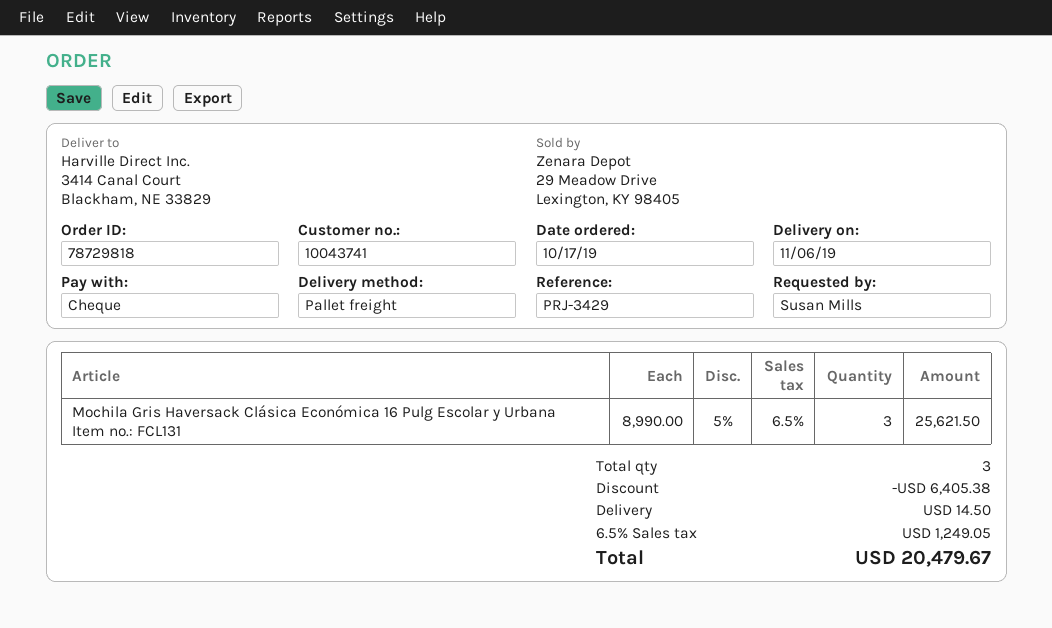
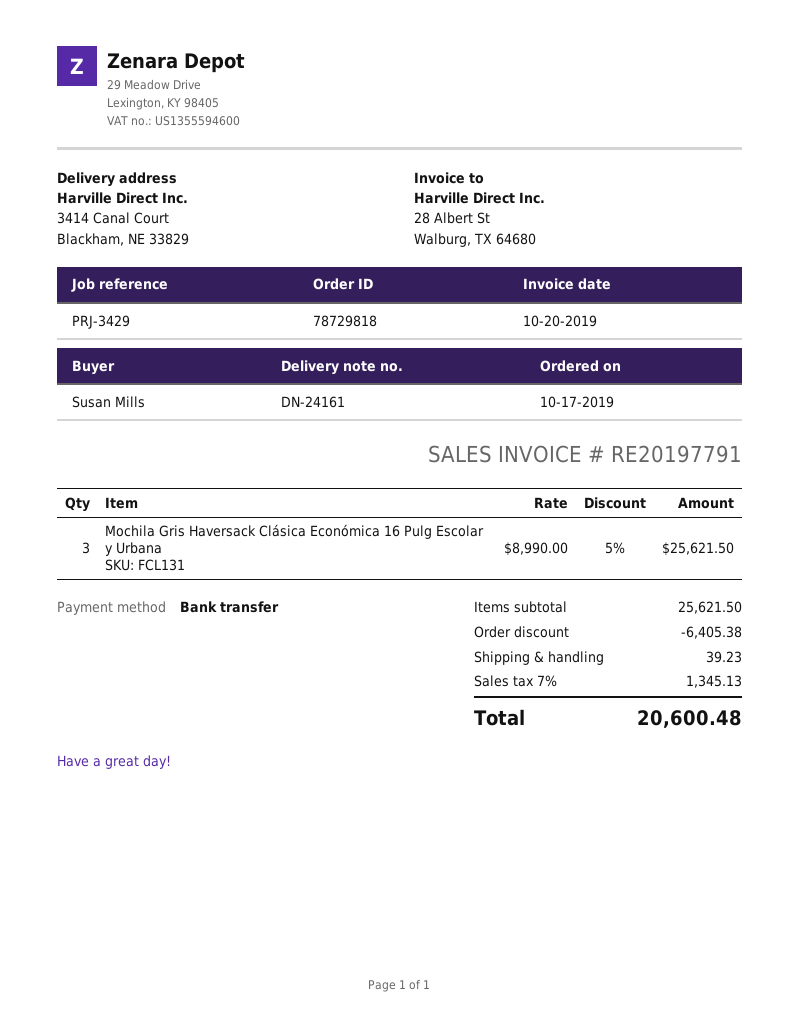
payment method: cheque -> bank transfer
shipping: 14.50 -> 39.23
tax: 6.5% = 1249.05 -> 7% = 1345.13
total: 20479.67 -> 20600.48

